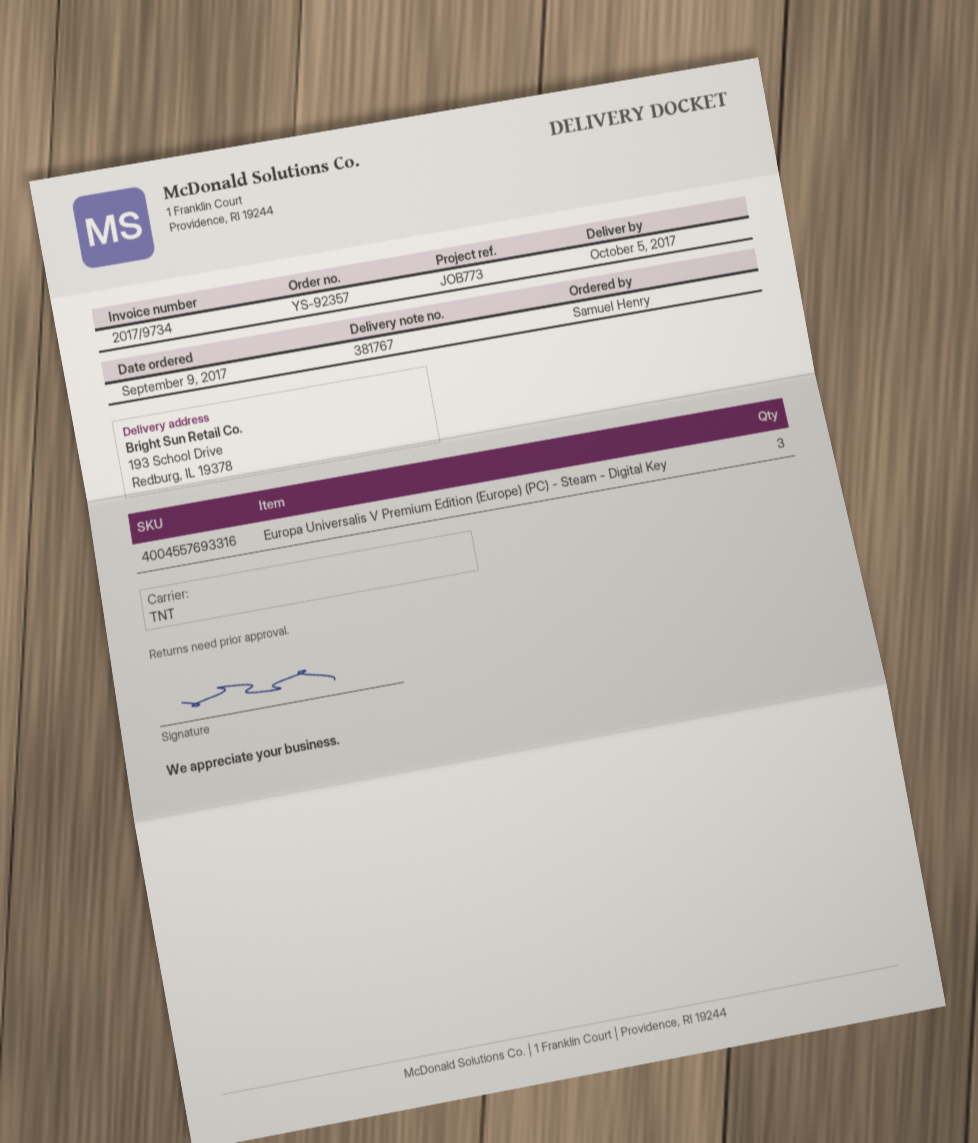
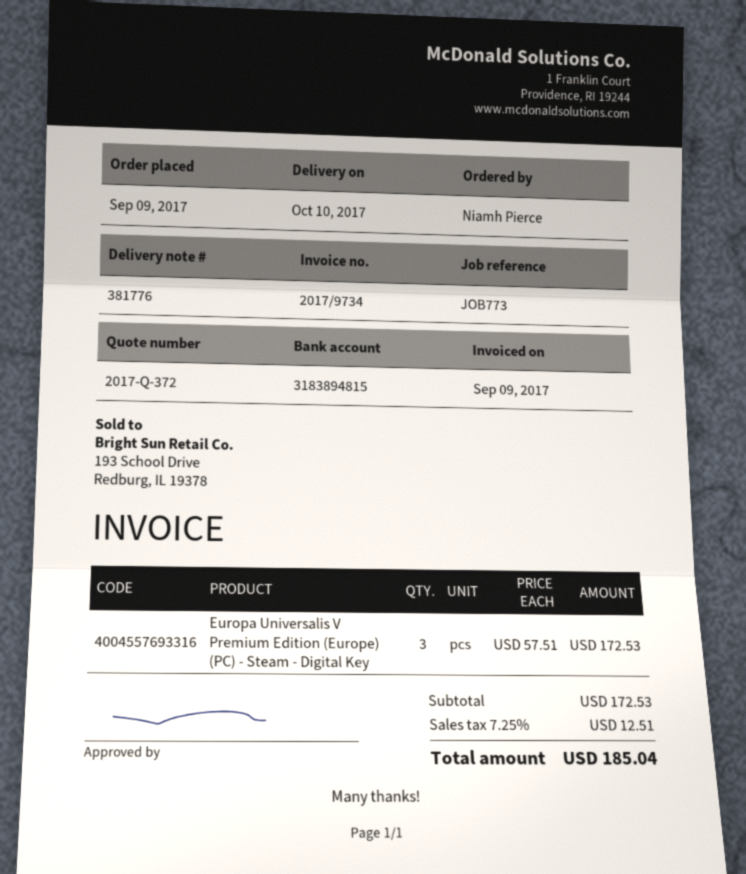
delivery note number: 381767 -> 381776
delivery date: 2017-10-05 -> 2017-10-10
ordered by: Samuel Henry -> Niamh Pierce

